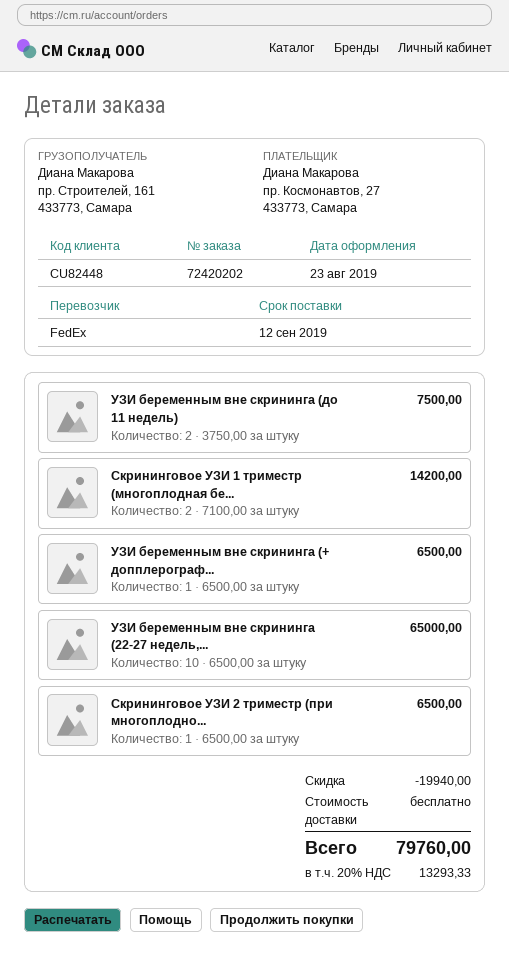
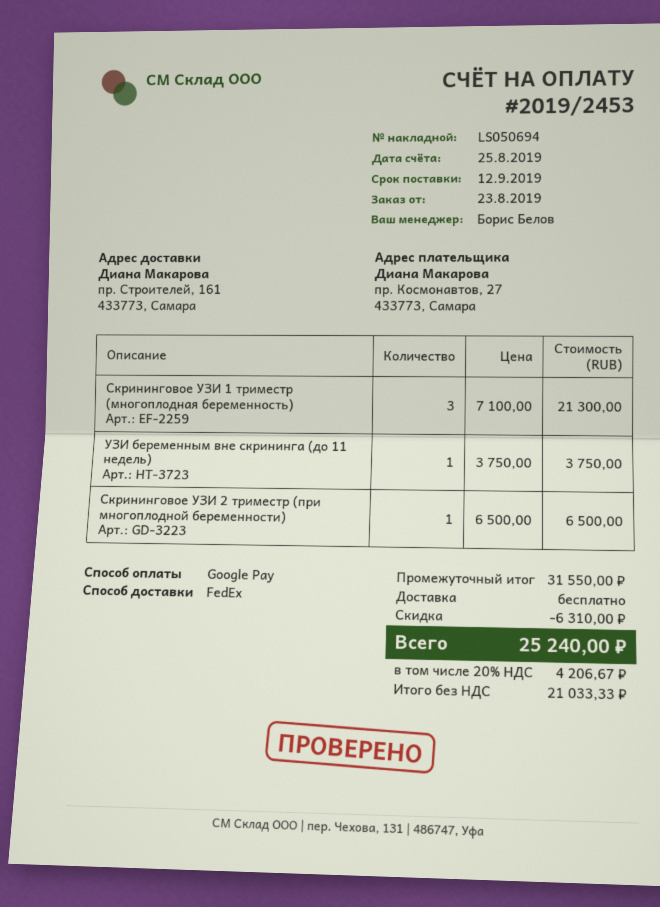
УЗИ беременным вне скрининга (до 11 недель): 2 x 3750.00 = 7500.00 -> 1 x 3750.00 = 3750.00
Скрининговое УЗИ 1 триместр (многоплодная бе...: 2 x 7100.00 = 14200.00 -> 3 x 7100.00 = 21300.00
УЗИ беременным вне скрининга (+ допплерограф...: 1 x 6500.00 = 6500.00 -> none
УЗИ беременным вне скрининга (22-27 недель,...: 10 x 6500.00 = 65000.00 -> none
discount: 19940.00 -> 6310.00
tax: 20% = 13293.33 -> 20% = 4206.67
total: 79760.00 -> 25240.00

